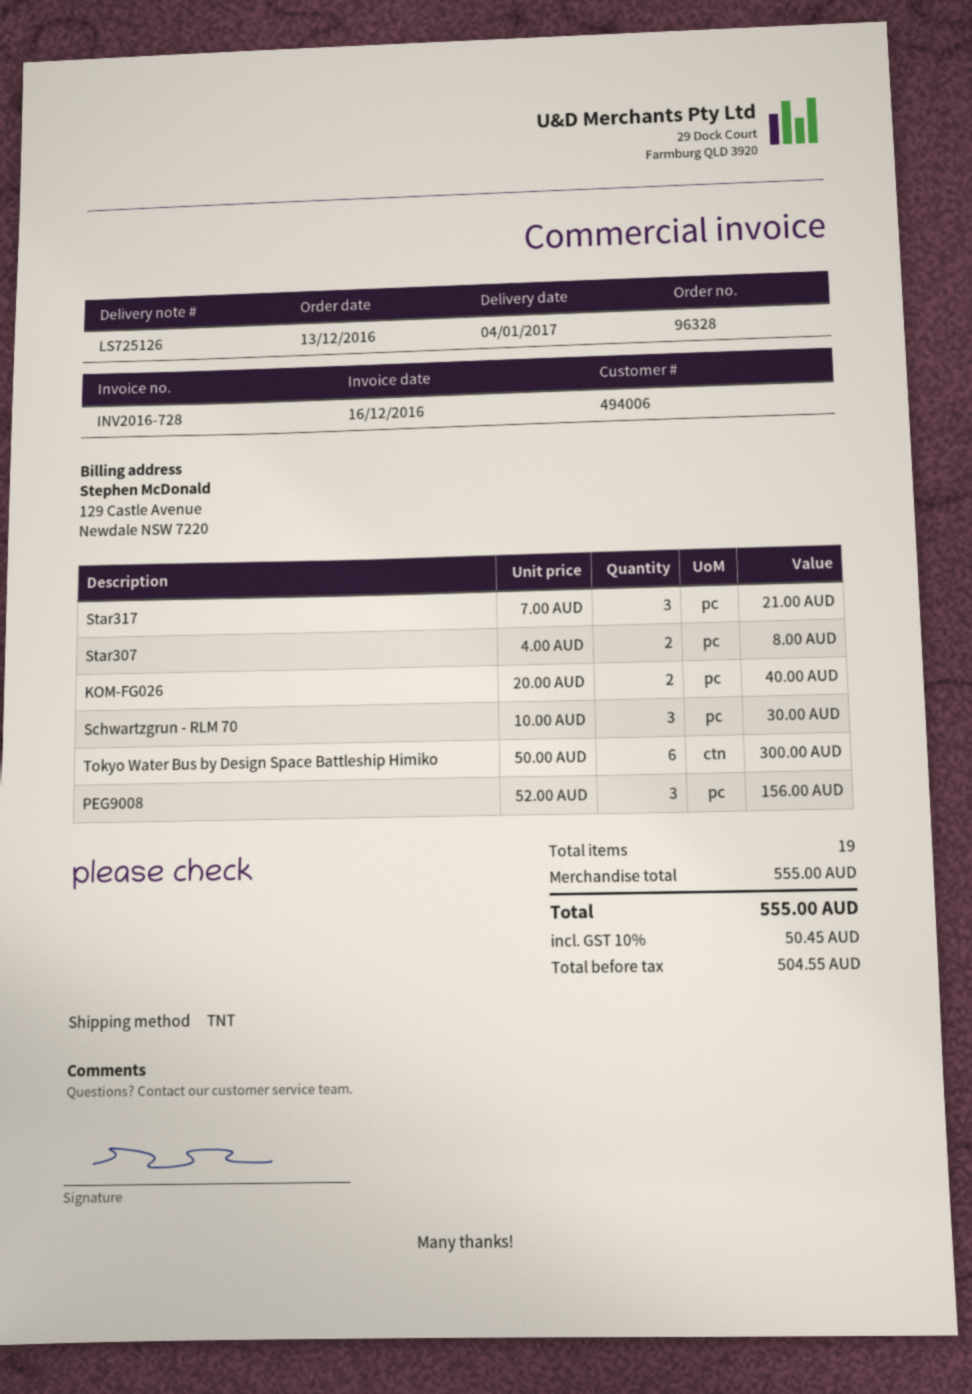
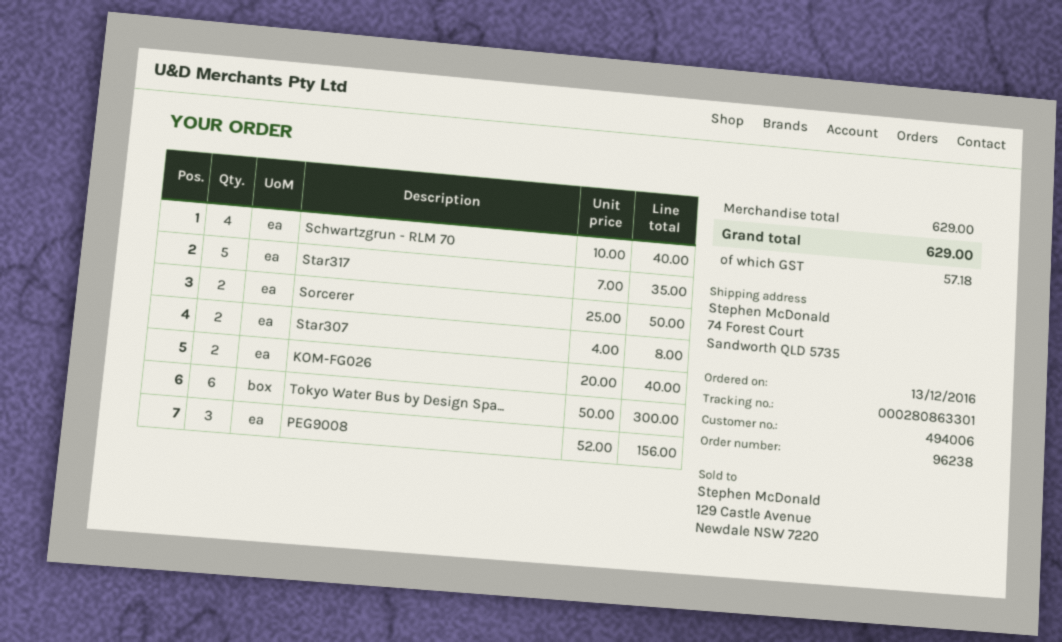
order number: 96328 -> 96238
Star317: 3 x 7.00 = 21.00 -> 5 x 7.00 = 35.00
Schwartzgrun - RLM 70: 3 x 10.00 = 30.00 -> 4 x 10.00 = 40.00
Sorcerer: none -> 2 x 25.00 = 50.00
subtotal: 555.00 -> 629.00
tax: 50.45 -> 57.18
total: 555.00 -> 629.00

